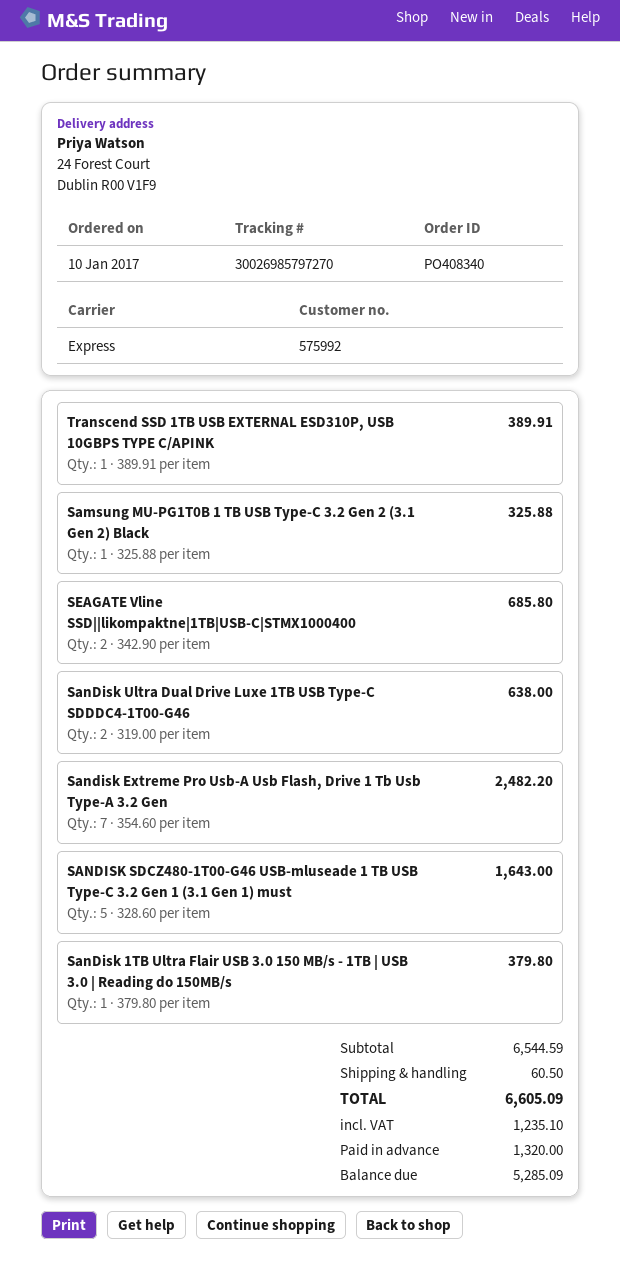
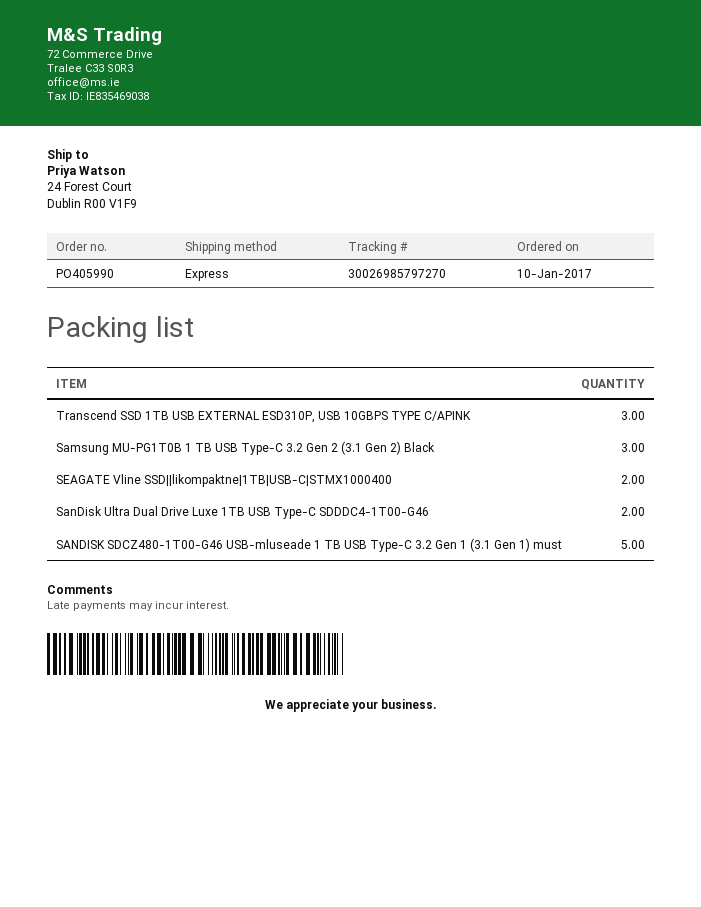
order number: PO408340 -> PO405990
Transcend SSD 1TB USB EXTERNAL ESD310P, USB 10GBPS TYPE C/APINK: 1 -> 3
Samsung MU-PG1T0B 1 TB USB Type-C 3.2 Gen 2 (3.1 Gen 2) Black: 1 -> 3
Sandisk Extreme Pro Usb-A Usb Flash, Drive 1 Tb Usb Type-A 3.2 Gen: 7 -> none
SanDisk 1TB Ultra Flair USB 3.0 150 MB/s - 1TB | USB 3.0 | Reading do 150MB/s: 1 -> none

